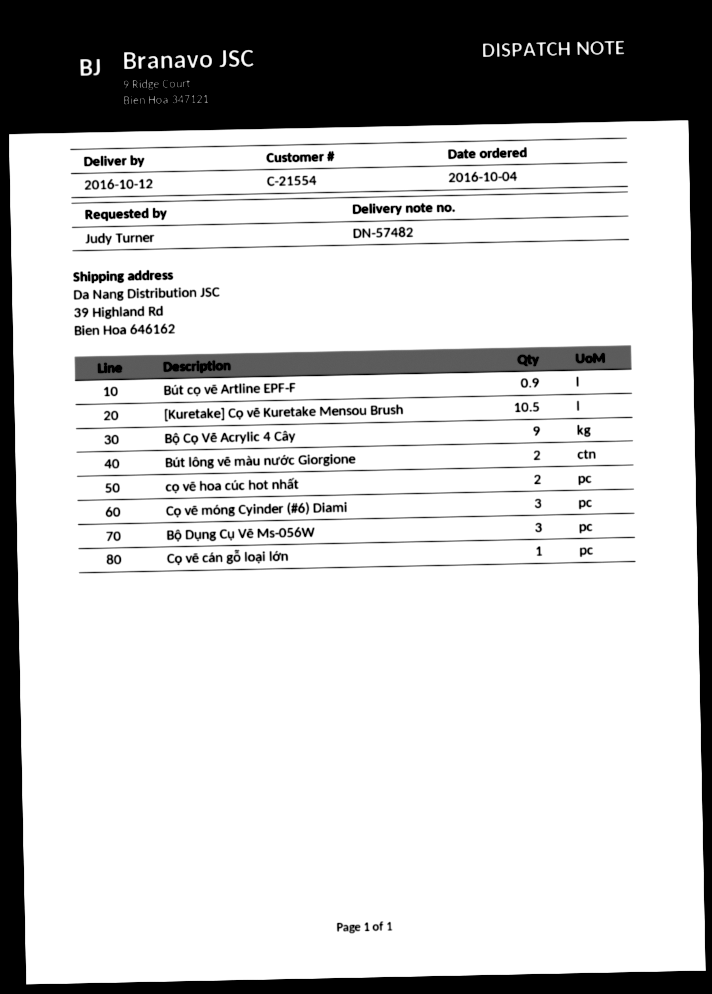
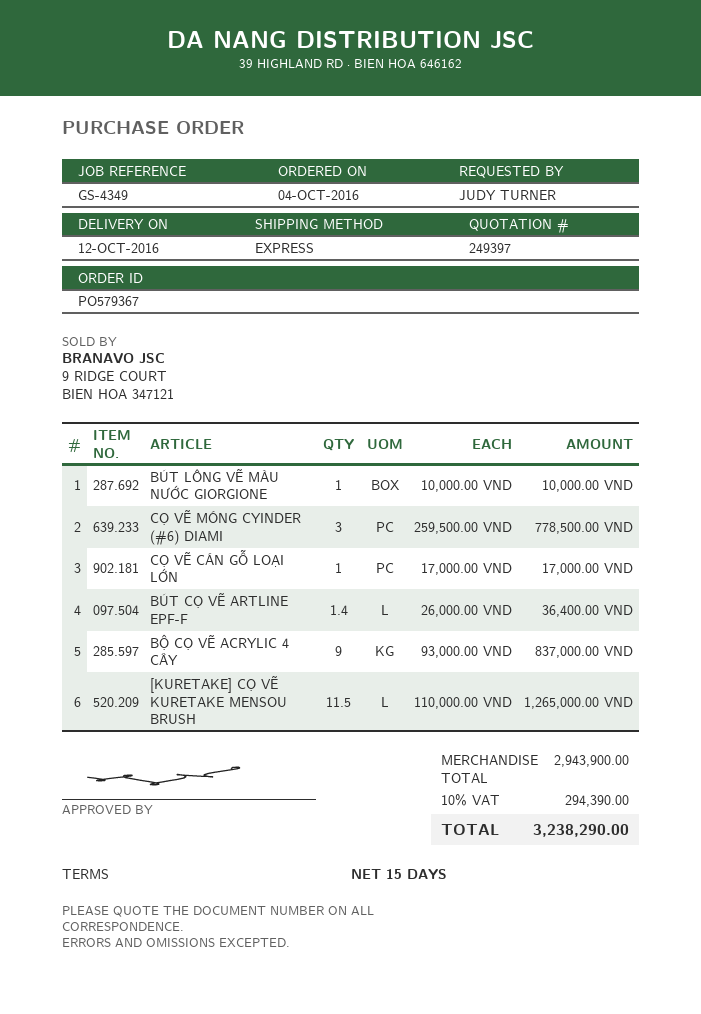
Bút cọ vẽ Artline EPF-F: 0.9 -> 1.4
[Kuretake] Cọ vẽ Kuretake Mensou Brush: 10.5 -> 11.5
Bút lông vẽ màu nước Giorgione: 2 -> 1
cọ vẽ hoa cúc hot nhất: 2 -> none
Bộ Dụng Cụ Vẽ Ms-056W: 3 -> none

